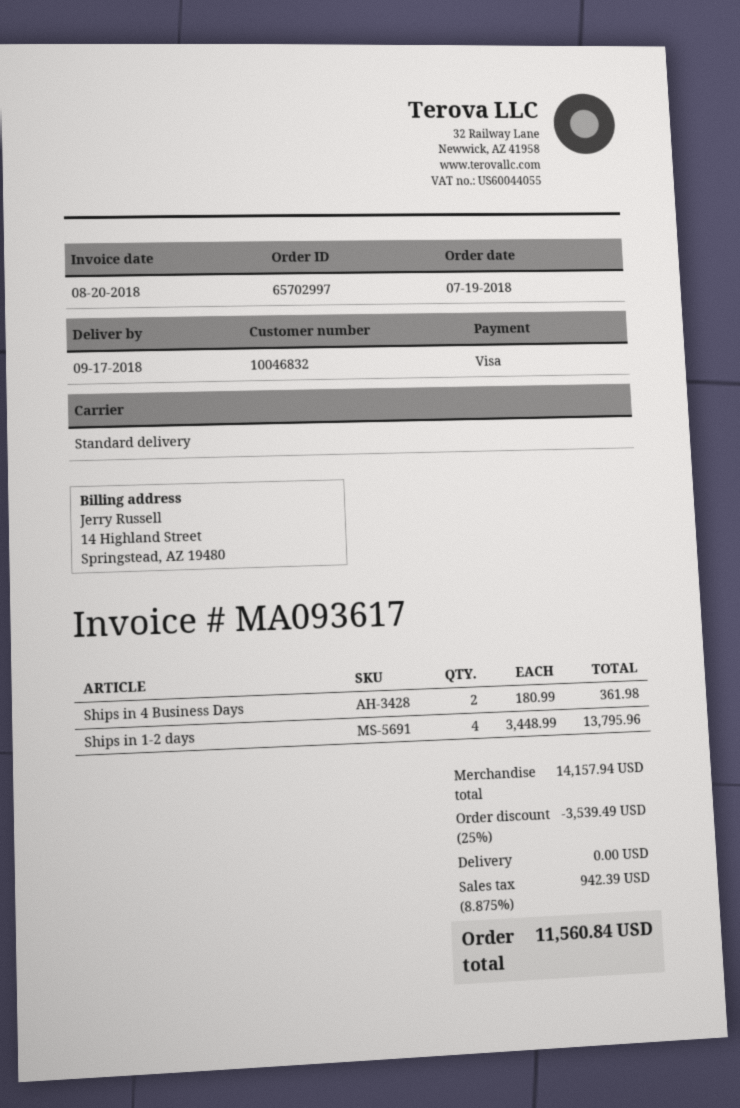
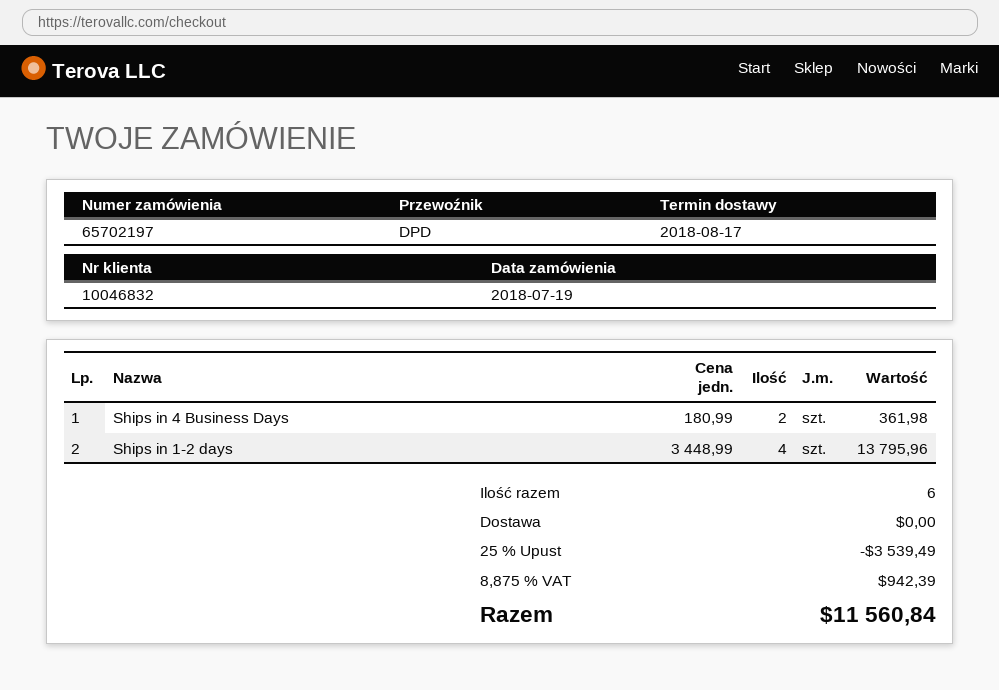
order number: 65702997 -> 65702197
delivery date: 2018-09-17 -> 2018-08-17
shipping method: standard -> DPD

